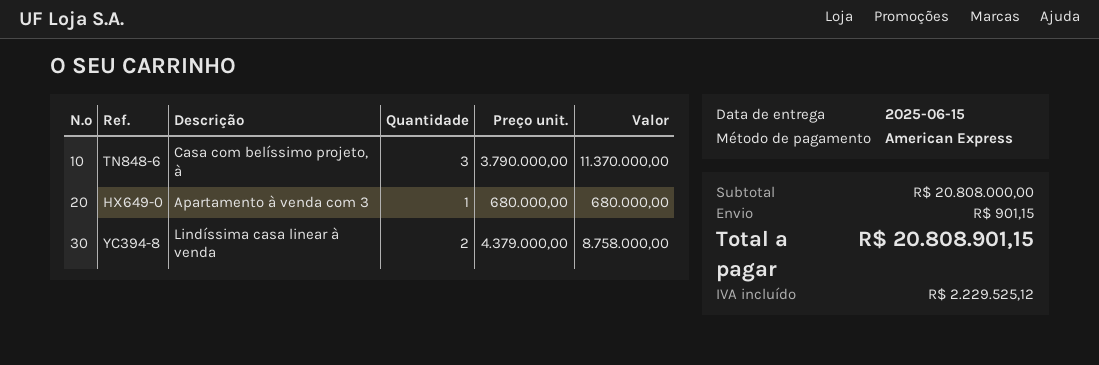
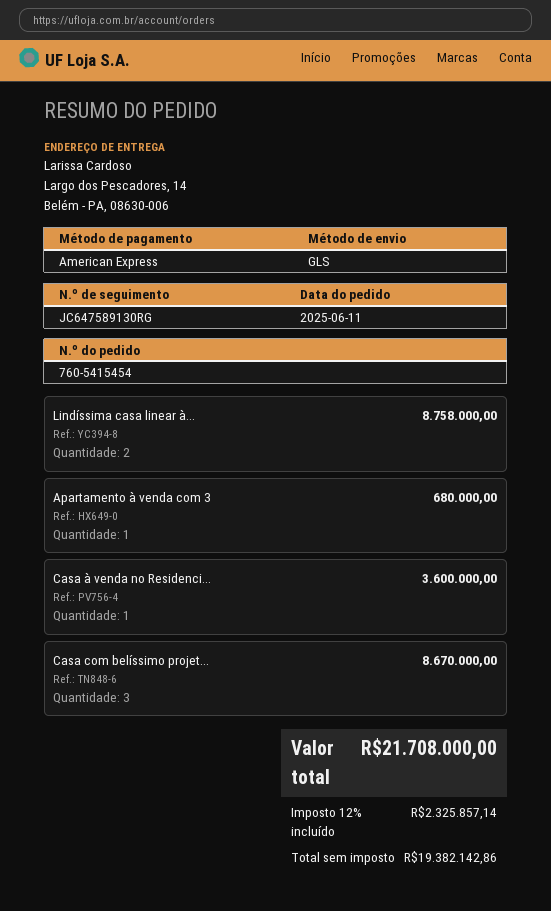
Casa com belíssimo projeto, à: 3 for 11370000.00 -> 3 for 8670000.00
Casa à venda no Residenci...: none -> 1 for 3600000.00
shipping: 901.15 -> none
tax: 2229525.12 -> 2325857.14
total: 20808901.15 -> 21708000.00

